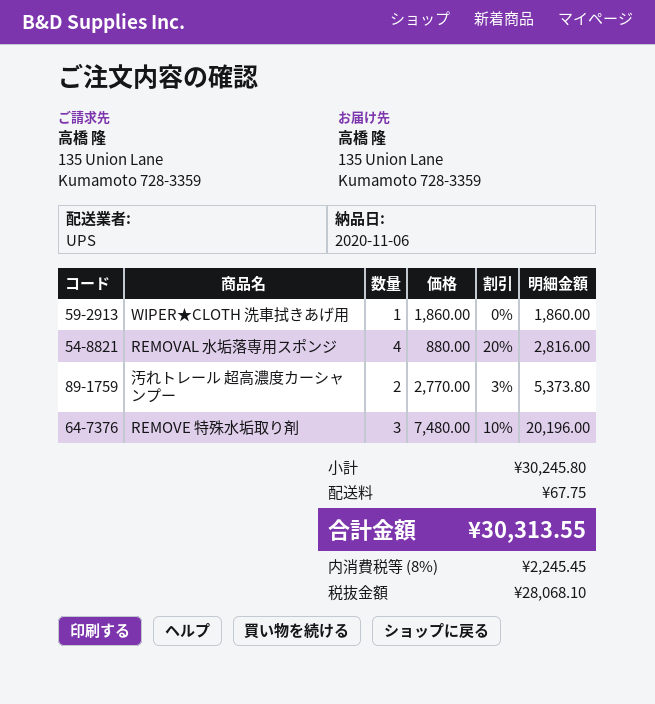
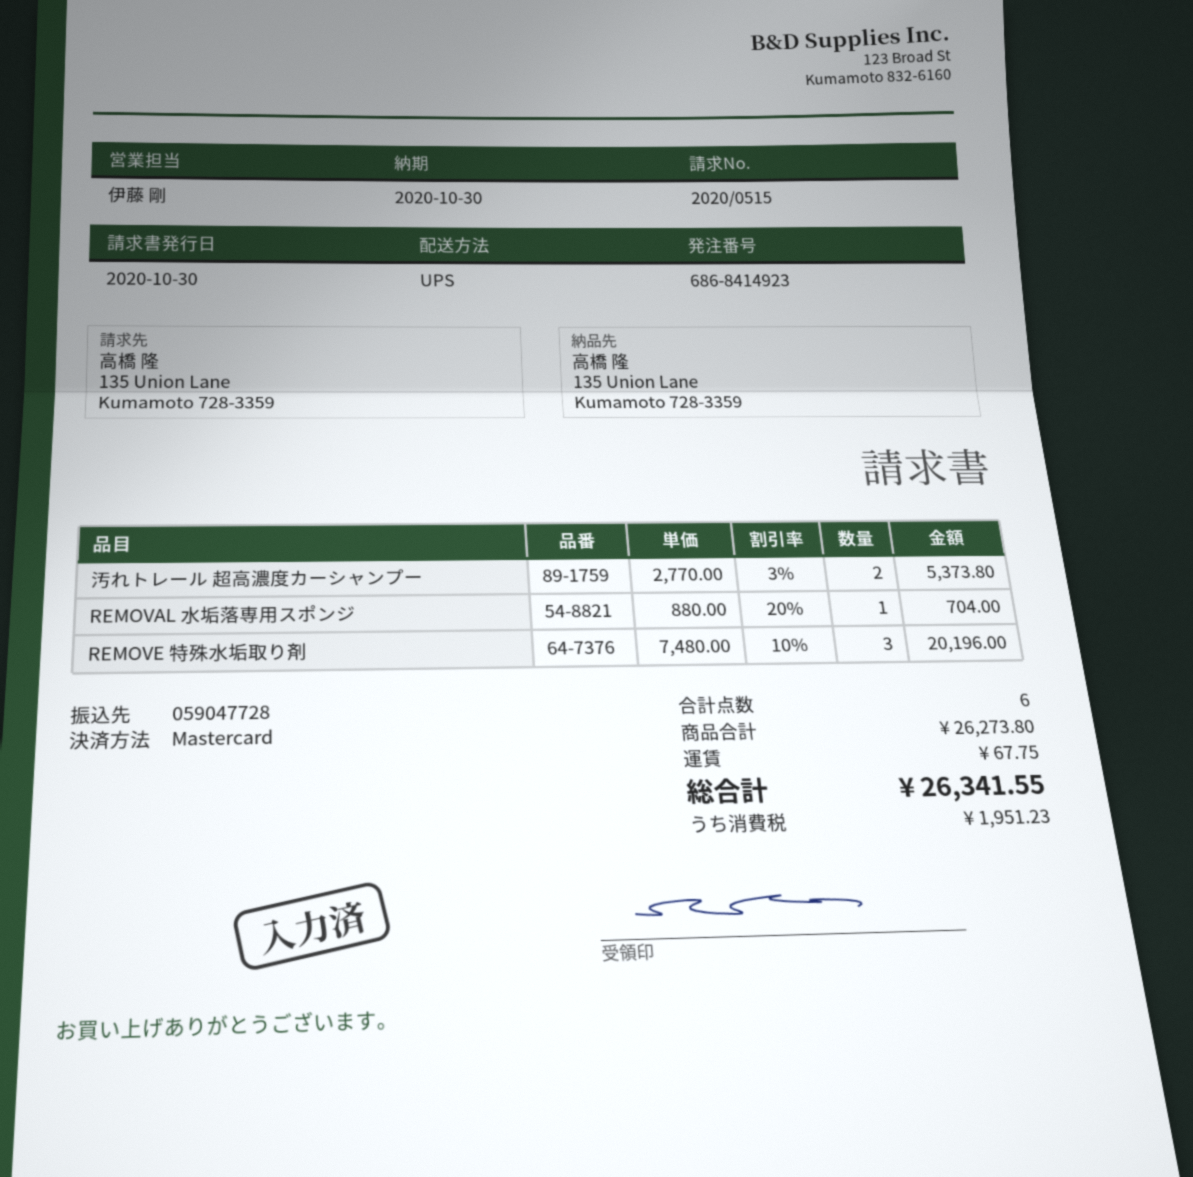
delivery date: 2020-11-06 -> 2020-10-30
WIPER★CLOTH 洗車拭きあげ用: 1 x 1860.00 = 1860.00 -> none
REMOVAL 水垢落専用スポンジ: 4 x 880.00 - 20% = 2816.00 -> 1 x 880.00 - 20% = 704.00
subtotal: 30245.80 -> 26273.80
tax: 2245.45 -> 1951.23
total: 30313.55 -> 26341.55

